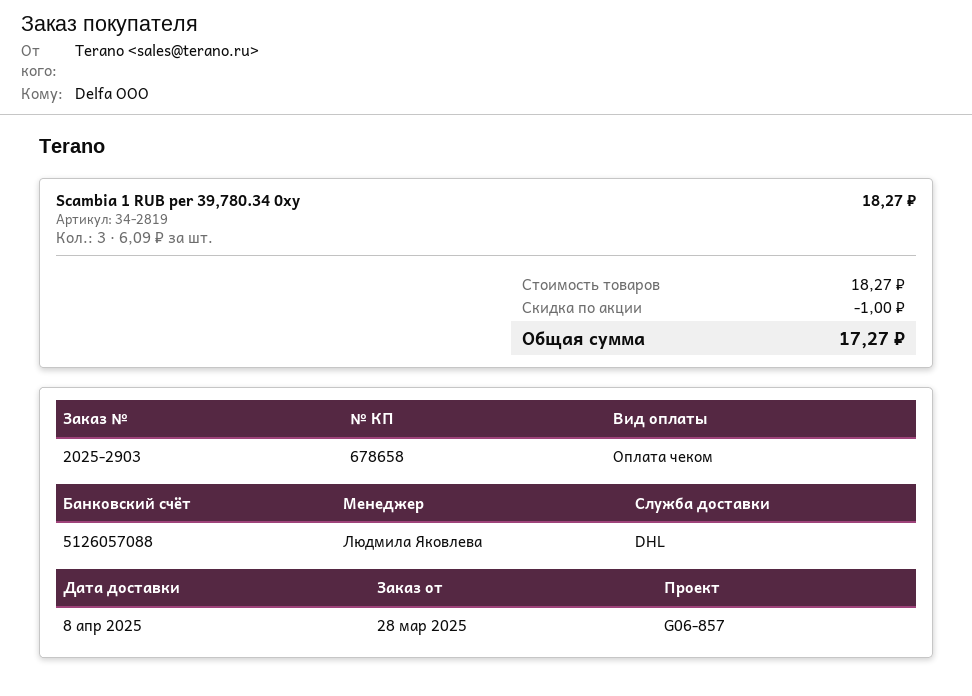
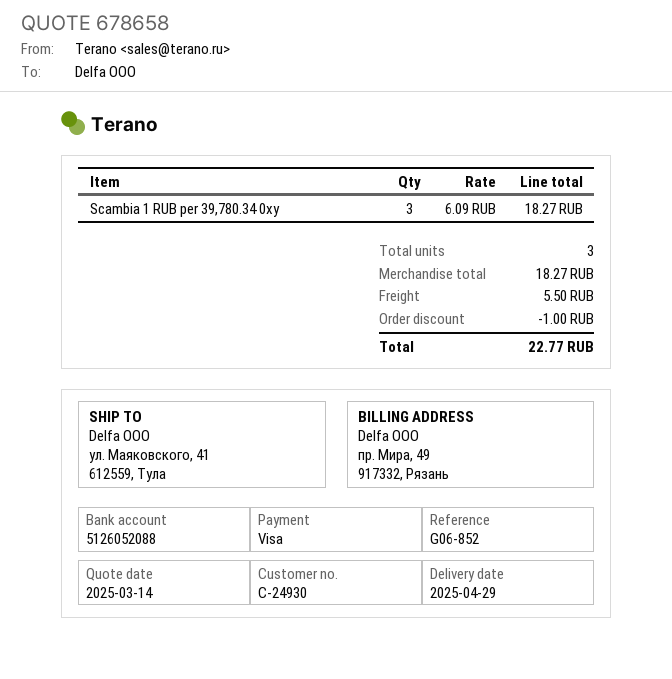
delivery date: 2025-04-08 -> 2025-04-29
reference: G06-857 -> G06-852
payment method: cheque -> Visa
bank account: 5126057088 -> 5126052088
shipping: none -> 5.50
total: 17.27 -> 22.77

